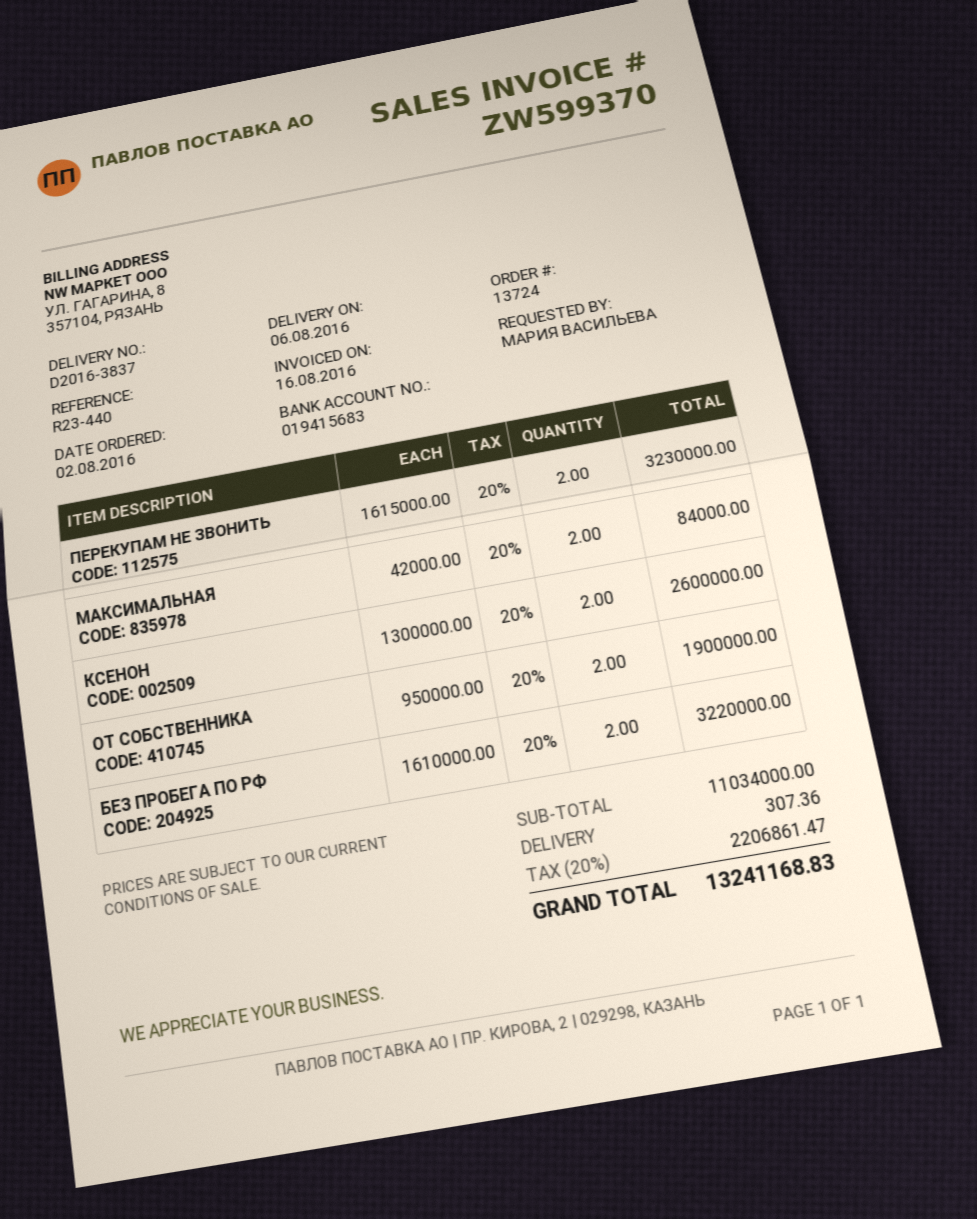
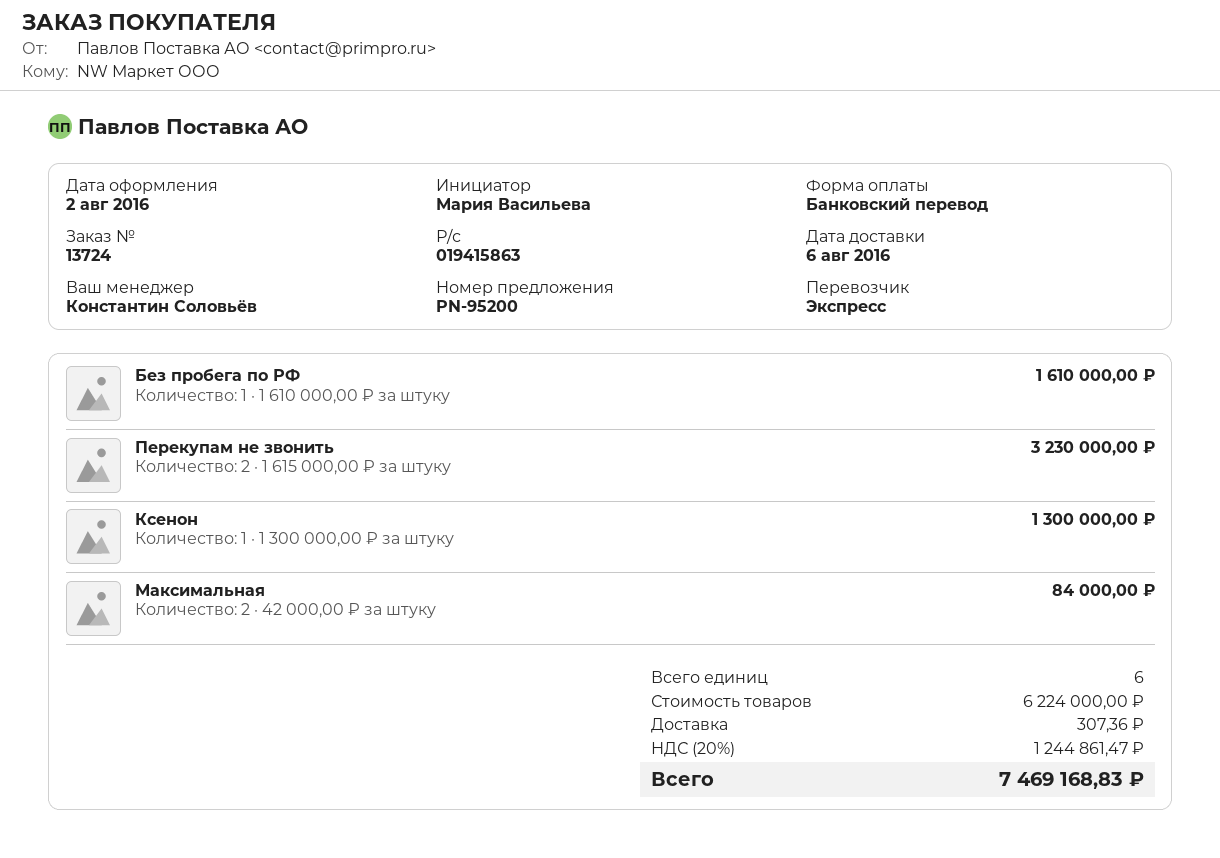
bank account: 019415683 -> 019415863
КСЕНОН: 2 x 1300000.00 = 2600000.00 -> 1 x 1300000.00 = 1300000.00
ОТ СОБСТВЕННИКА: 2 x 950000.00 = 1900000.00 -> none
БЕЗ ПРОБЕГА ПО РФ: 2 x 1610000.00 = 3220000.00 -> 1 x 1610000.00 = 1610000.00
subtotal: 11034000.00 -> 6224000.00
tax: 20% = 2206861.47 -> 20% = 1244861.47
total: 13241168.83 -> 7469168.83

